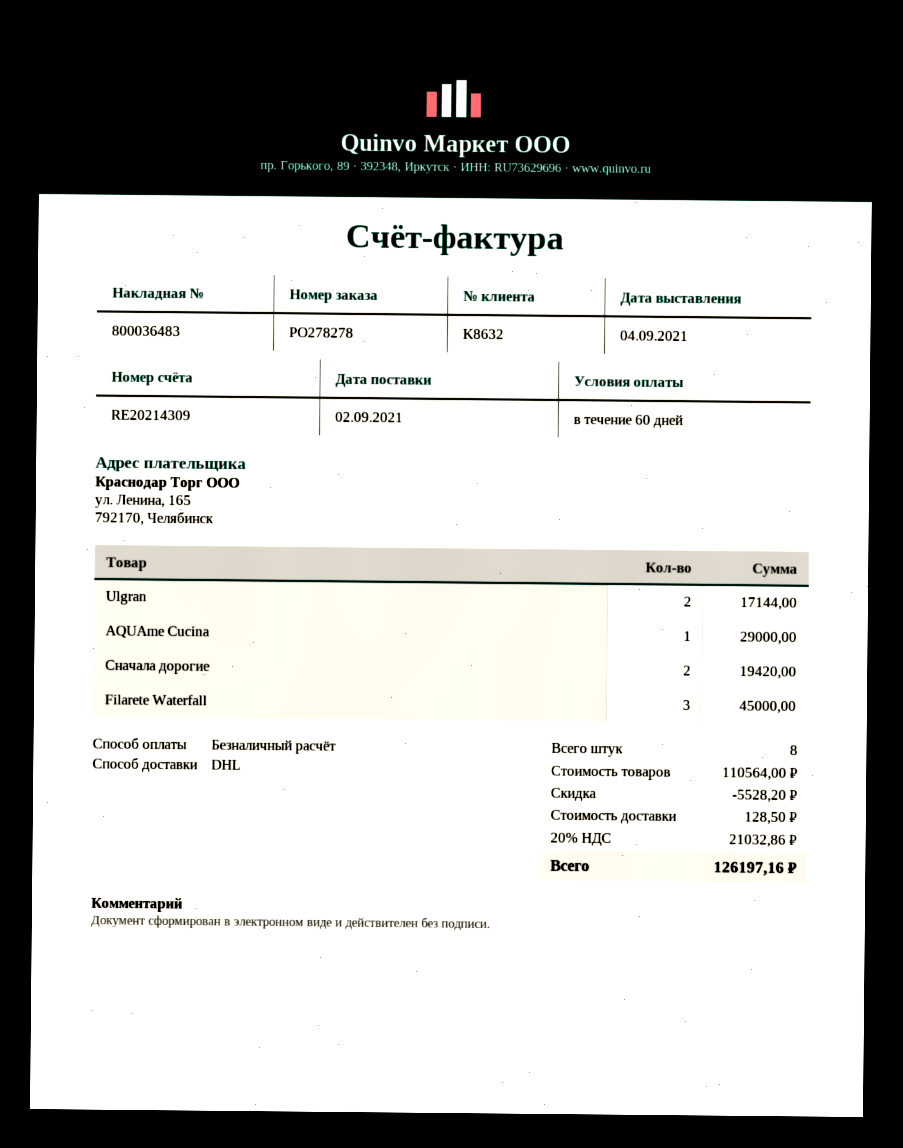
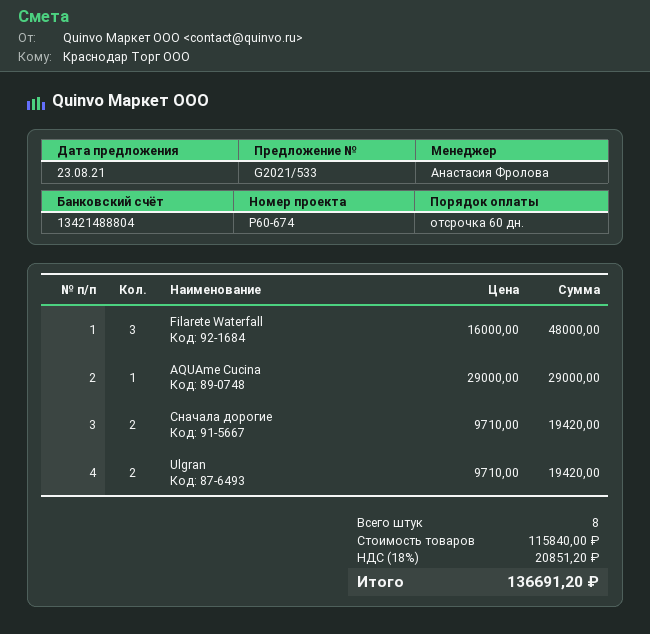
Ulgran: 2 for 17144.00 -> 2 for 19420.00
Filarete Waterfall: 3 for 45000.00 -> 3 for 48000.00
subtotal: 110564.00 -> 115840.00
discount: 5528.20 -> none
shipping: 128.50 -> none
tax: 20% = 21032.86 -> 18% = 20851.20
total: 126197.16 -> 136691.20

